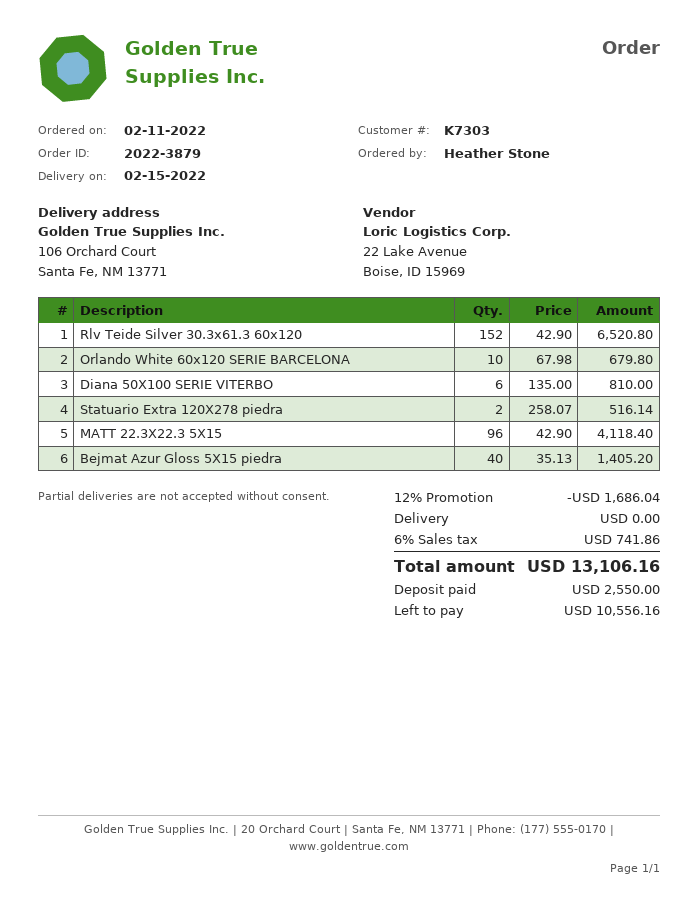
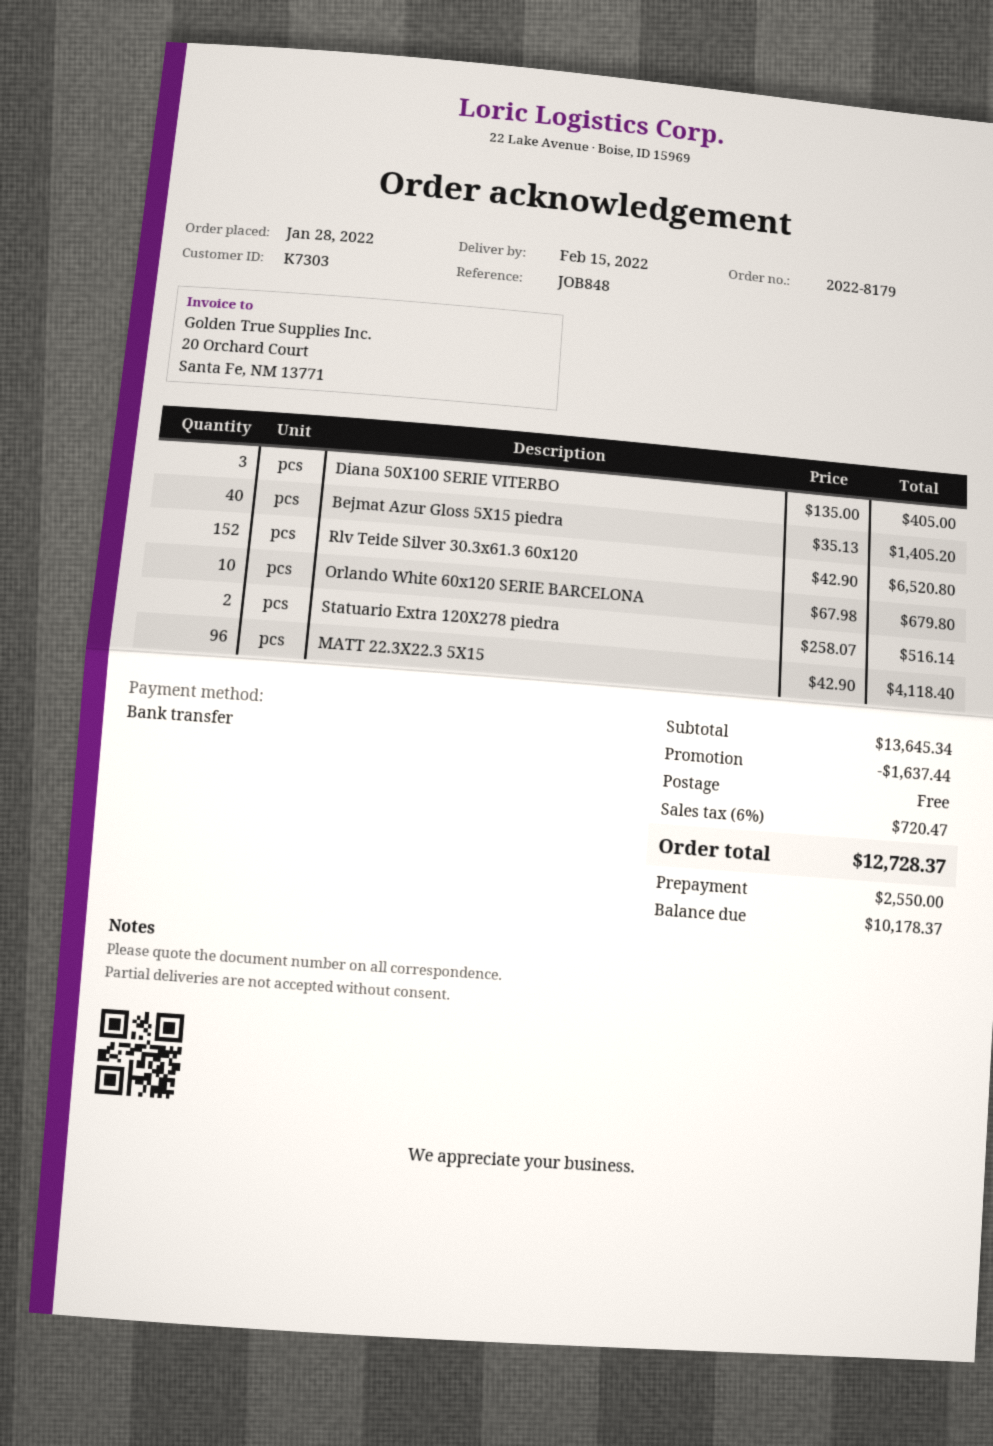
order number: 2022-3879 -> 2022-8179
order date: 2022-02-11 -> 2022-01-28
Diana 50X100 SERIE VITERBO: 6 x 135.00 = 810.00 -> 3 x 135.00 = 405.00
discount: 1686.04 -> 1637.44
tax: 6% = 741.86 -> 6% = 720.47
total: 13106.16 -> 12728.37
balance: 10556.16 -> 10178.37

